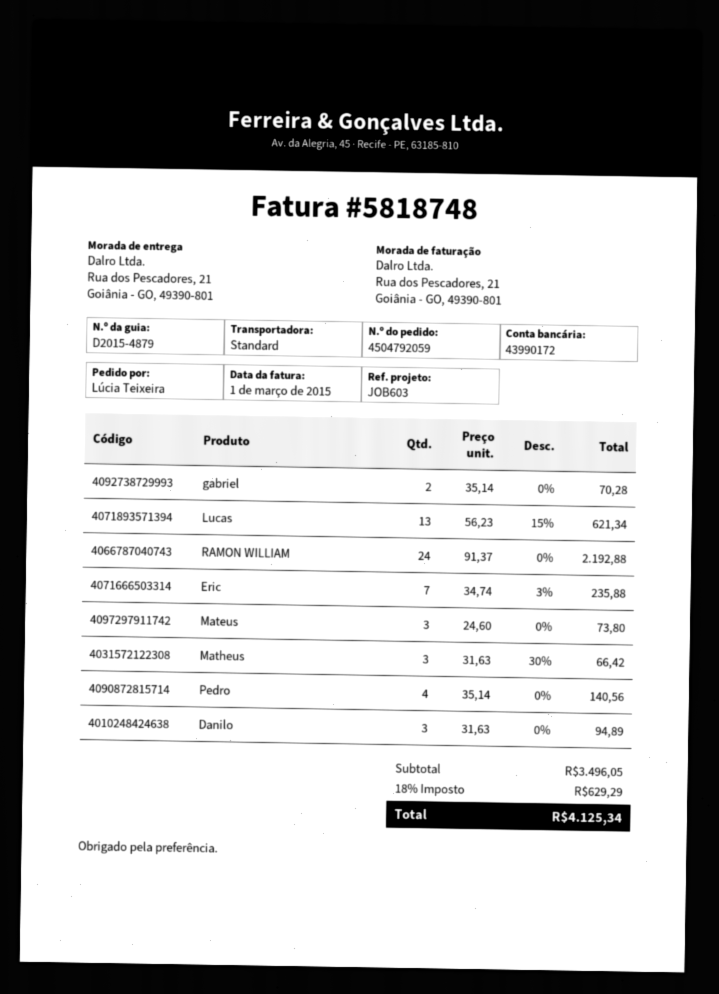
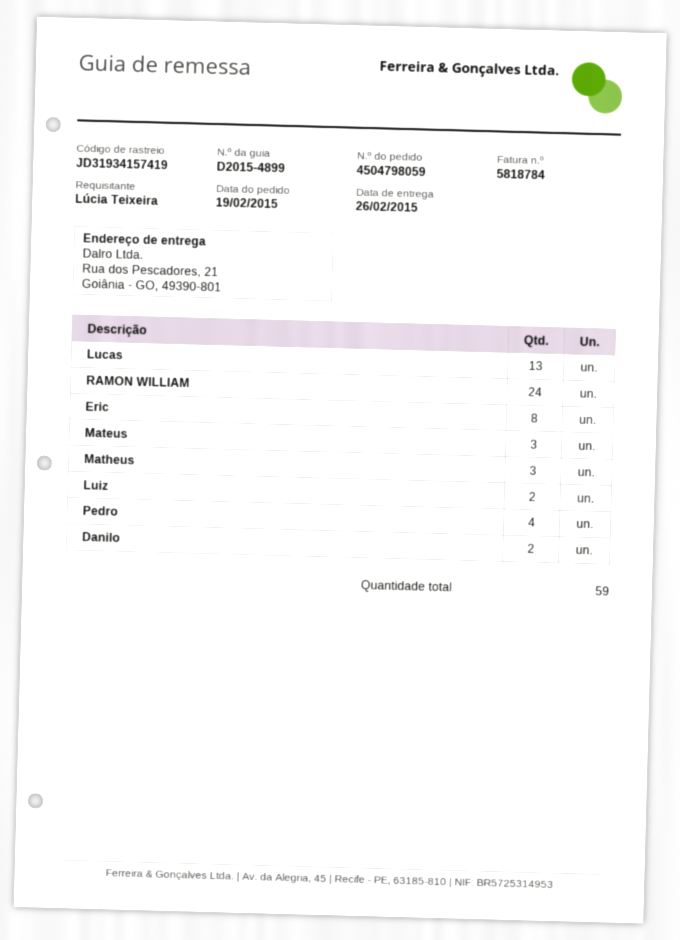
order number: 4504792059 -> 4504798059
delivery note number: D2015-4879 -> D2015-4899
invoice number: 5818748 -> 5818784
gabriel: 2 -> none
Eric: 7 -> 8
Danilo: 3 -> 2
Luiz: none -> 2

